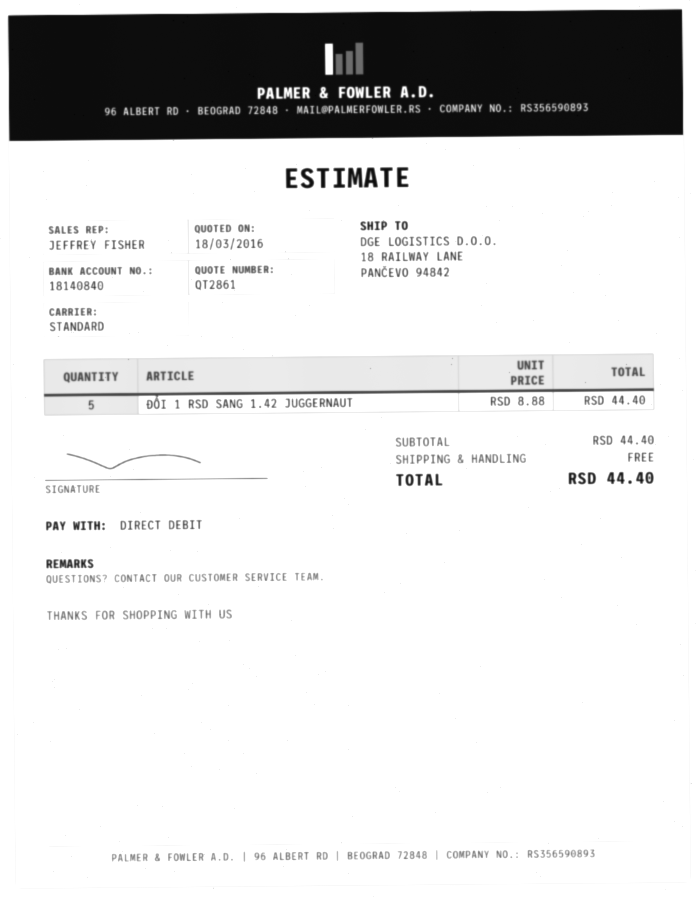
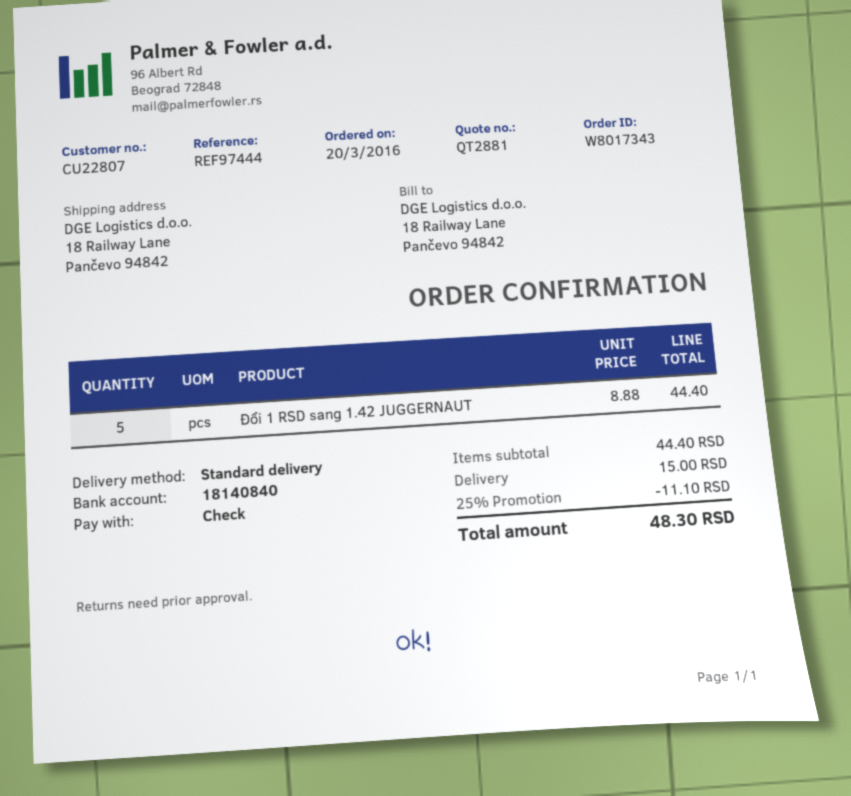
quote number: QT2861 -> QT2881
payment method: direct debit -> cheque
discount: none -> 25% = 11.10
shipping: 0.00 -> 15.00
total: 44.40 -> 48.30

